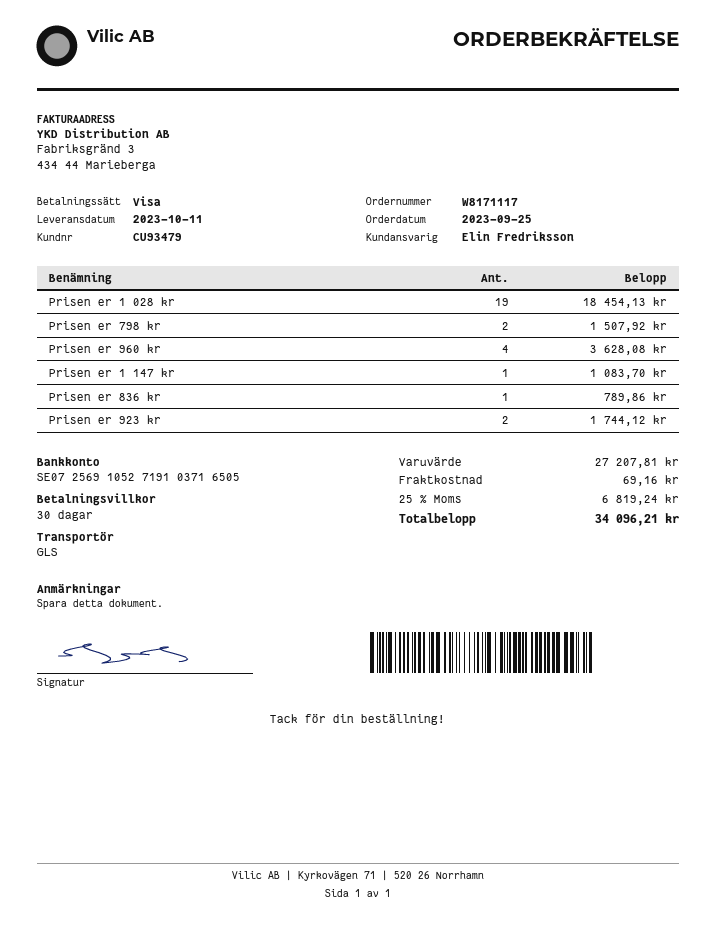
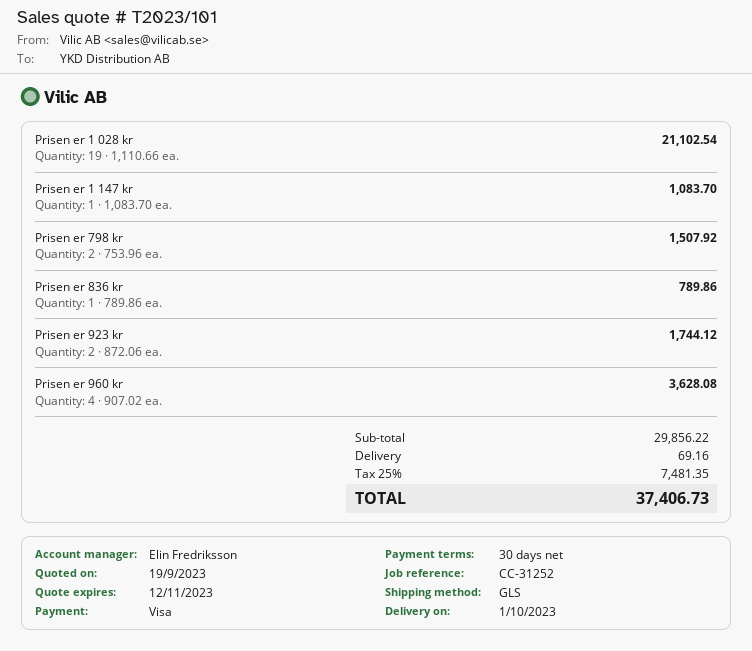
delivery date: 2023-10-11 -> 2023-10-01
Prisen er 1 028 kr: 19 for 18454.13 -> 19 for 21102.54
subtotal: 27207.81 -> 29856.22
tax: 25% = 6819.24 -> 25% = 7481.35
total: 34096.21 -> 37406.73

